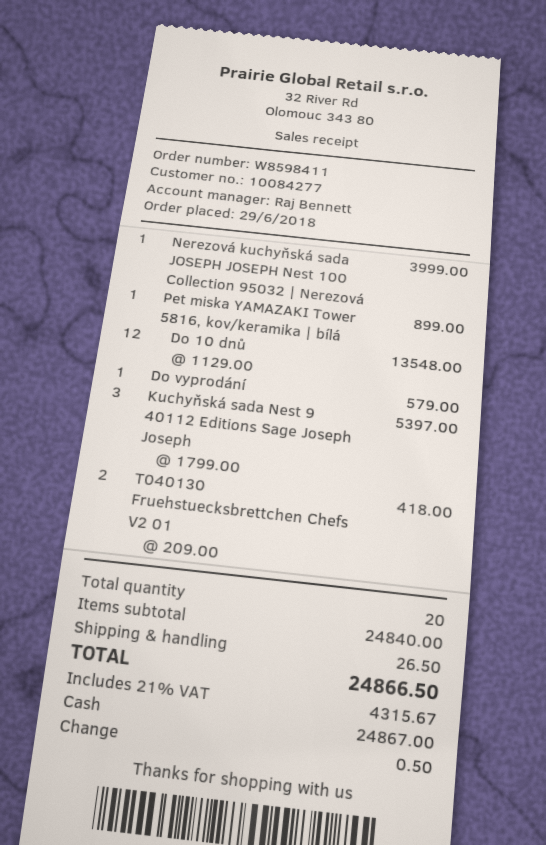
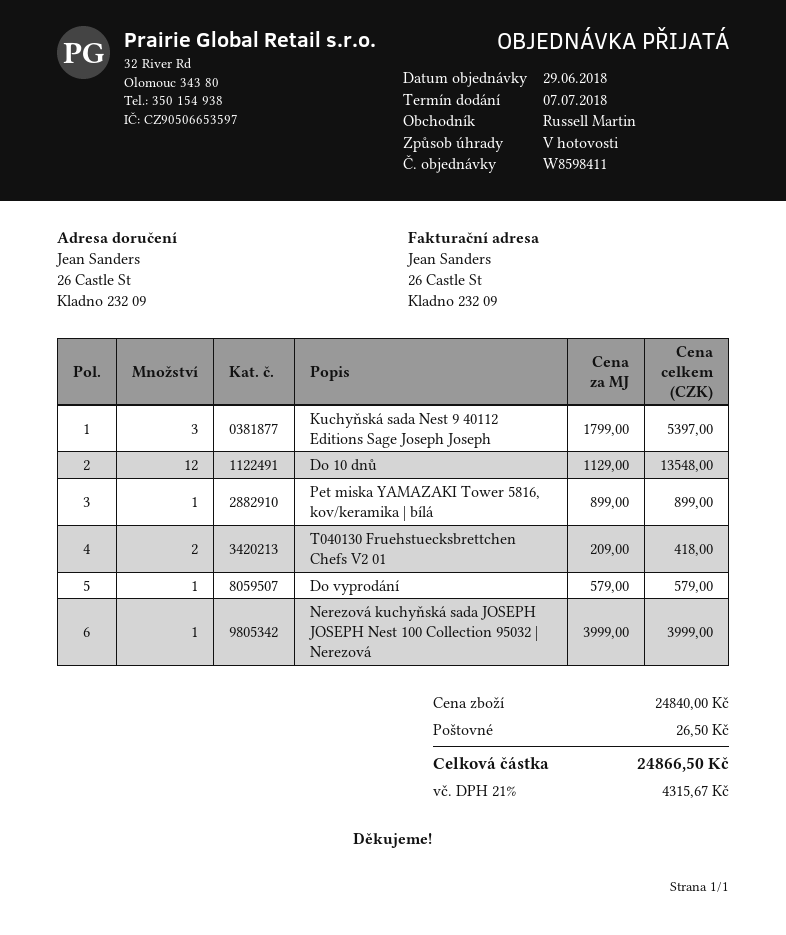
sales rep: Raj Bennett -> Russell Martin

